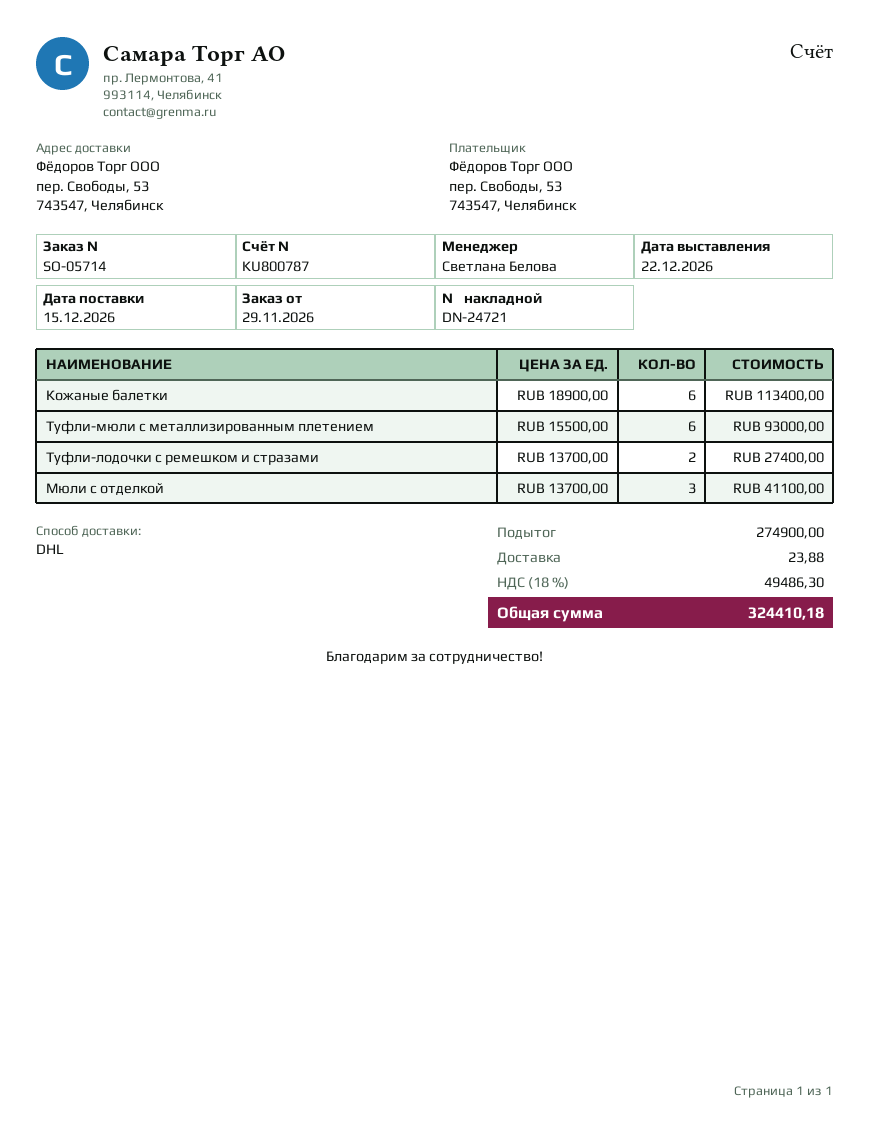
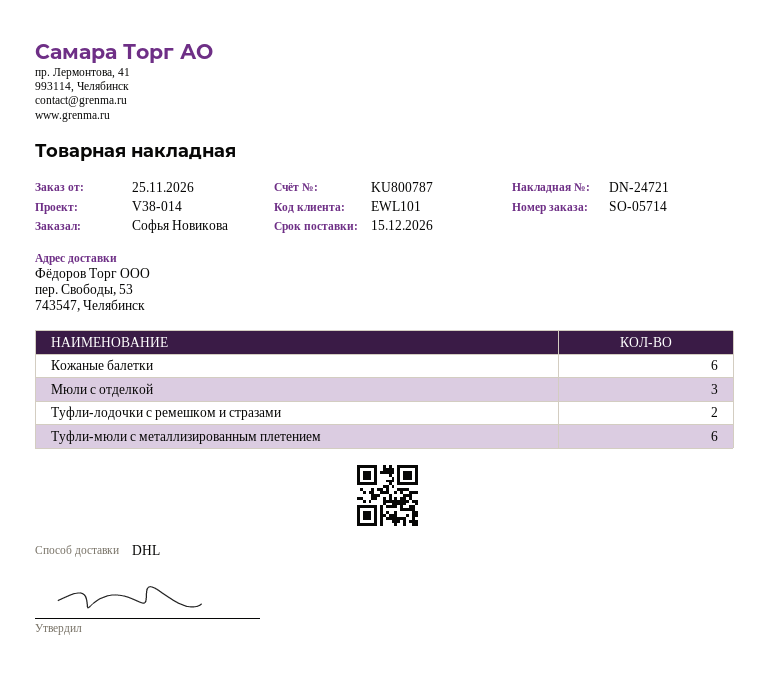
order date: 2026-11-29 -> 2026-11-25

